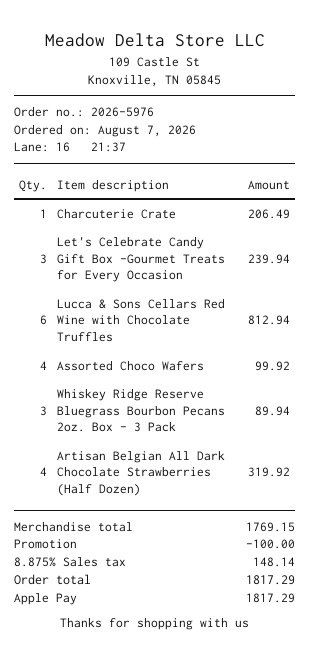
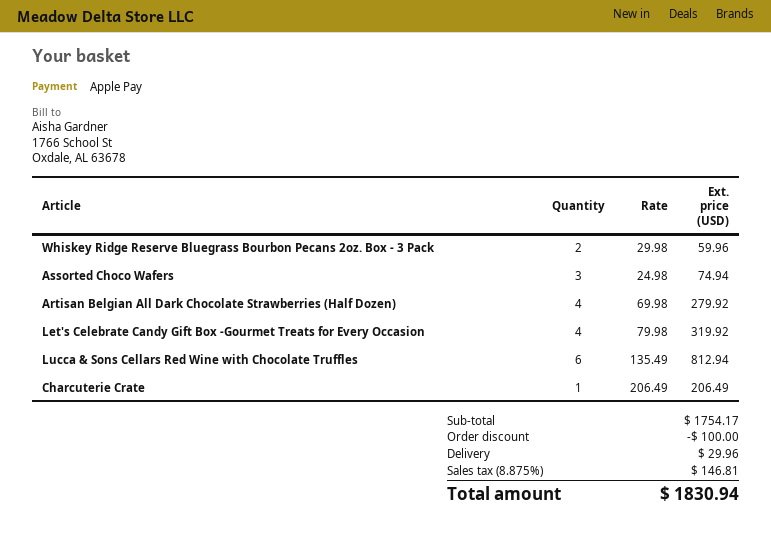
Let's Celebrate Candy Gift Box -Gourmet Treats for Every Occasion: 3 for 239.94 -> 4 for 319.92
Assorted Choco Wafers: 4 for 99.92 -> 3 for 74.94
Whiskey Ridge Reserve Bluegrass Bourbon Pecans 2oz. Box - 3 Pack: 3 for 89.94 -> 2 for 59.96
Artisan Belgian All Dark Chocolate Strawberries (Half Dozen): 4 for 319.92 -> 4 for 279.92
subtotal: 1769.15 -> 1754.17
shipping: none -> 29.96
tax: 8.875% = 148.14 -> 8.875% = 146.81
total: 1817.29 -> 1830.94

